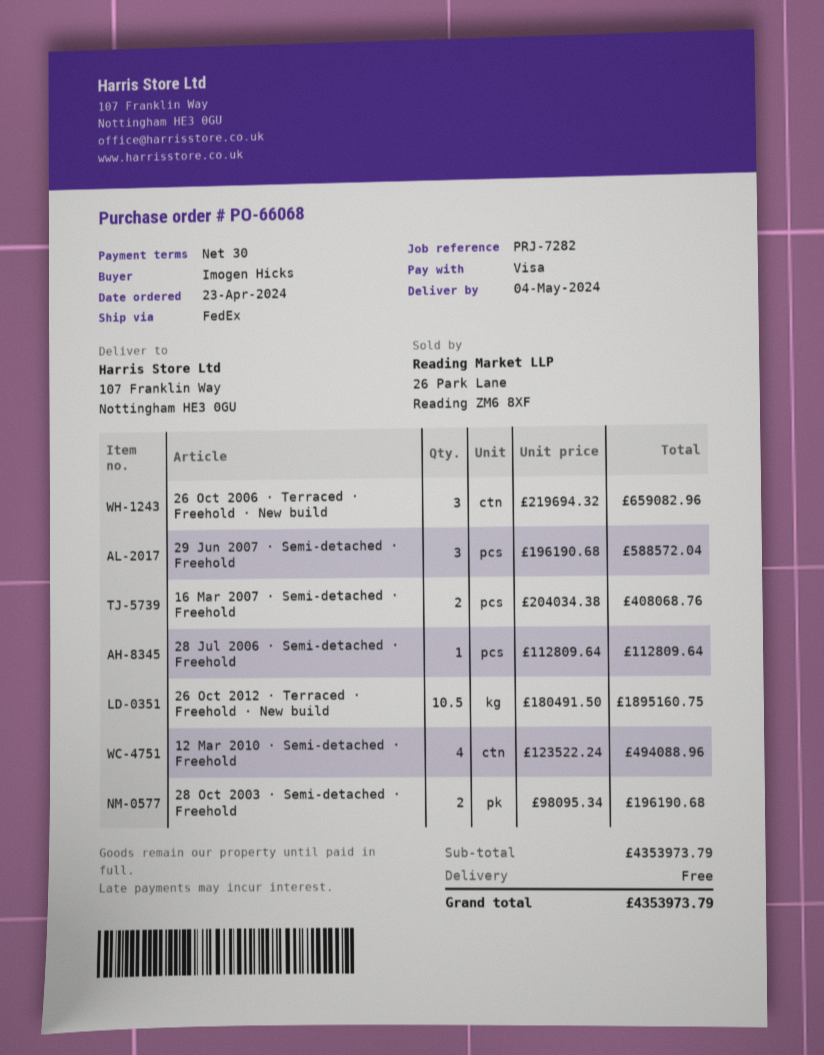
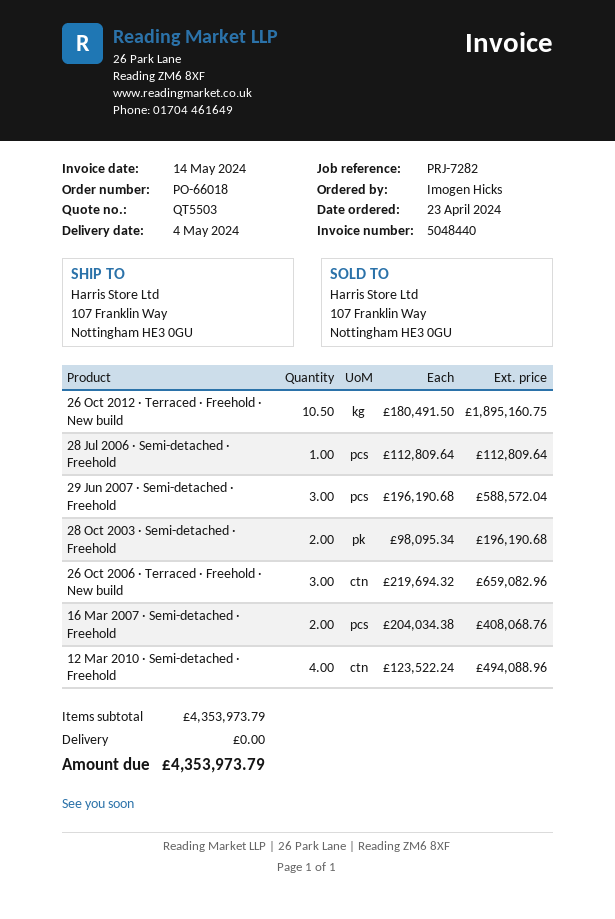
order number: PO-66068 -> PO-66018

